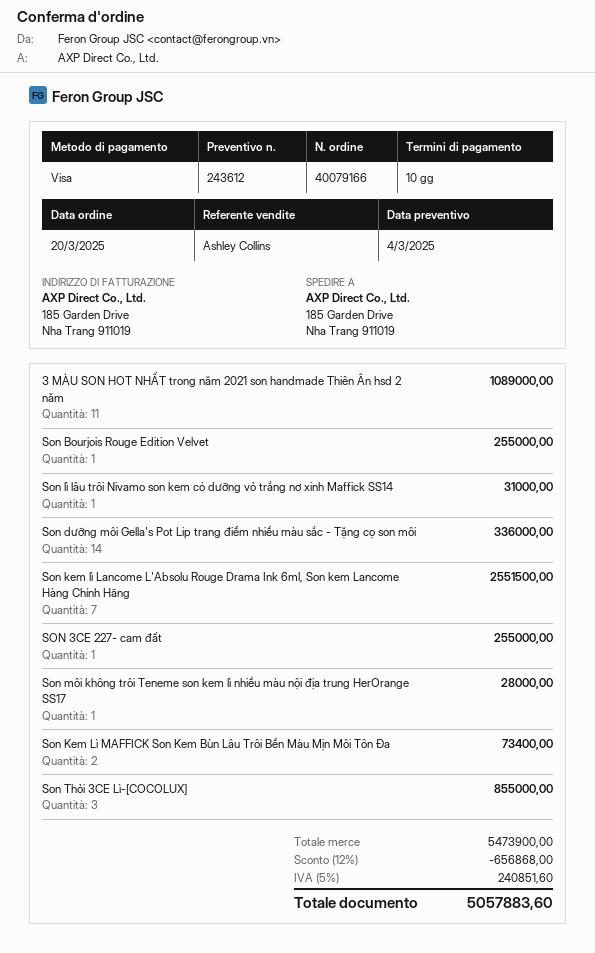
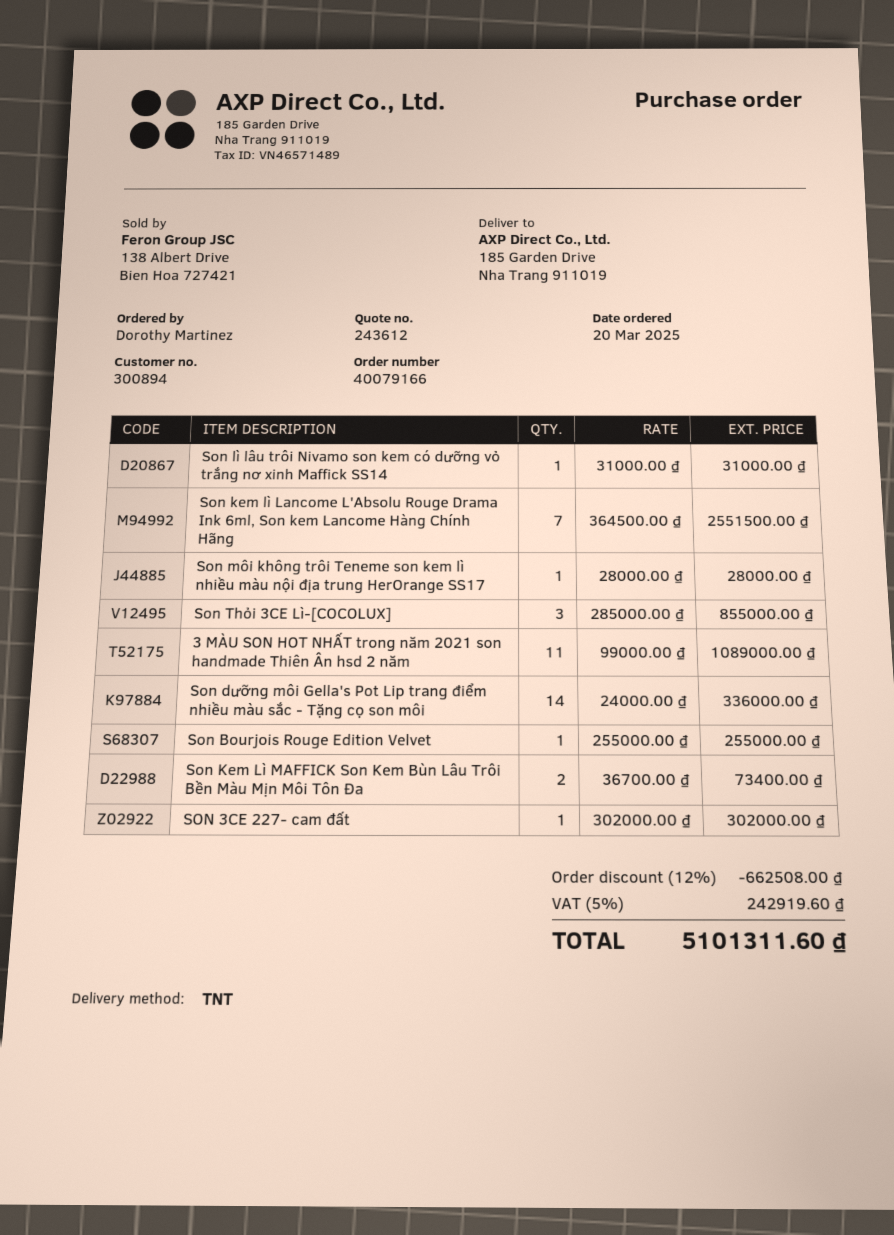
SON 3CE 227- cam đất: 1 for 255000.00 -> 1 for 302000.00
discount: 12% = 656868.00 -> 12% = 662508.00
tax: 5% = 240851.60 -> 5% = 242919.60
total: 5057883.60 -> 5101311.60

